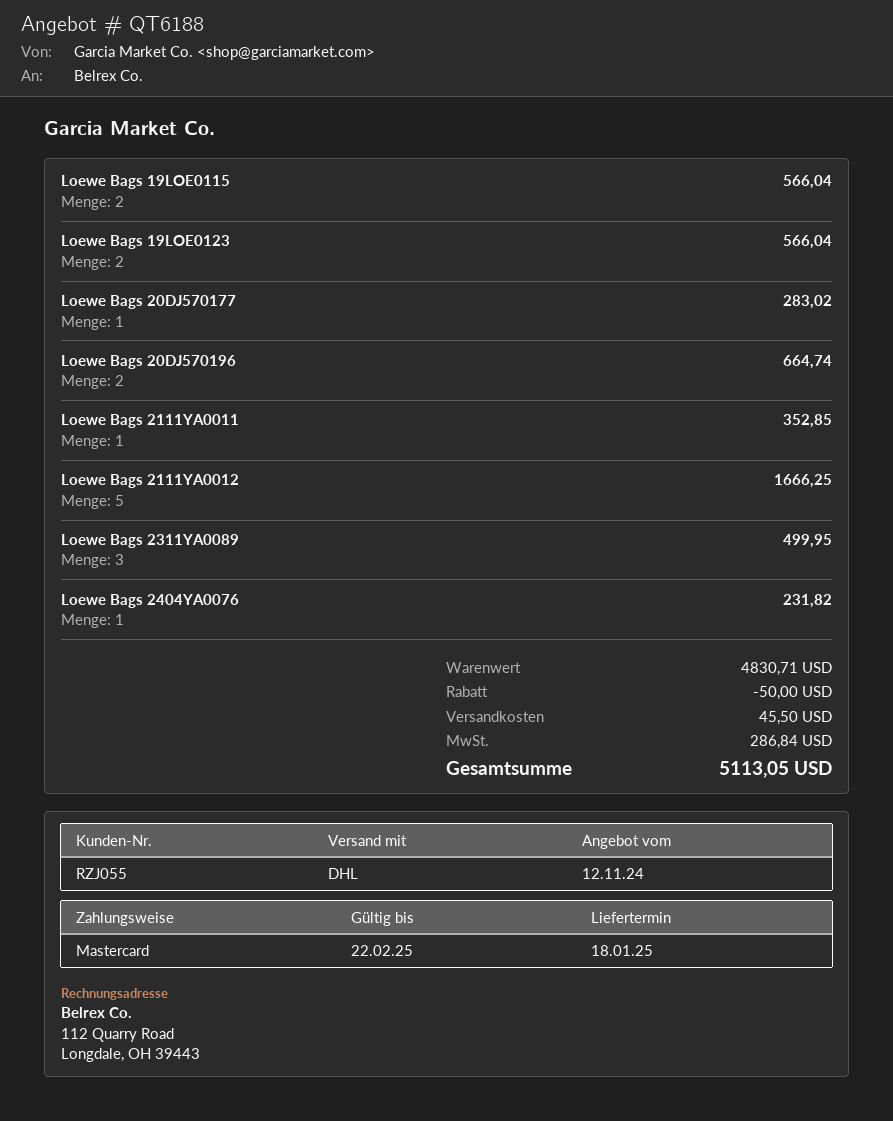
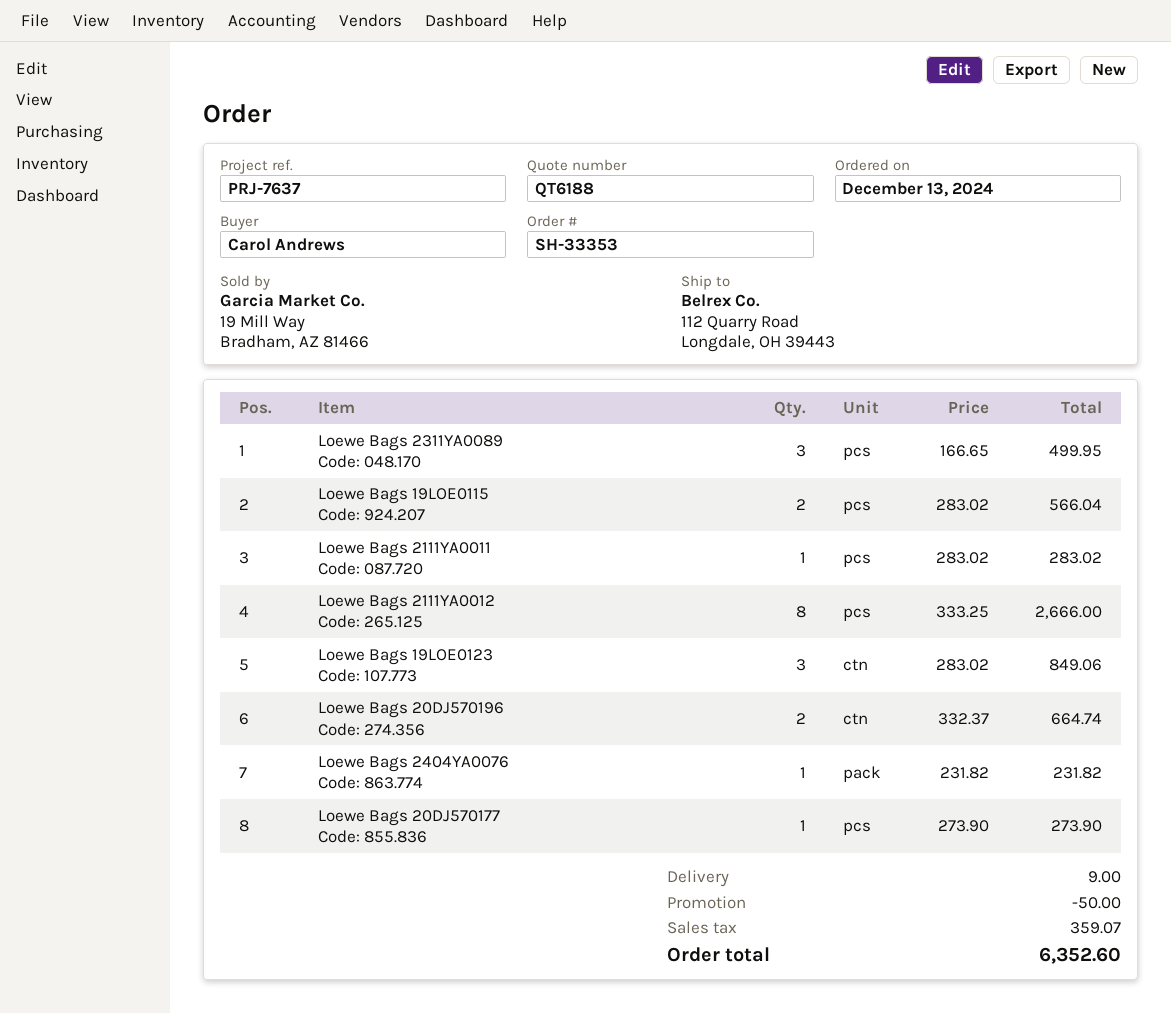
Loewe Bags 19LOE0123: 2 for 566.04 -> 3 for 849.06
Loewe Bags 20DJ570177: 1 for 283.02 -> 1 for 273.90
Loewe Bags 2111YA0011: 1 for 352.85 -> 1 for 283.02
Loewe Bags 2111YA0012: 5 for 1666.25 -> 8 for 2666.00
shipping: 45.50 -> 9.00
tax: 286.84 -> 359.07
total: 5113.05 -> 6352.60

